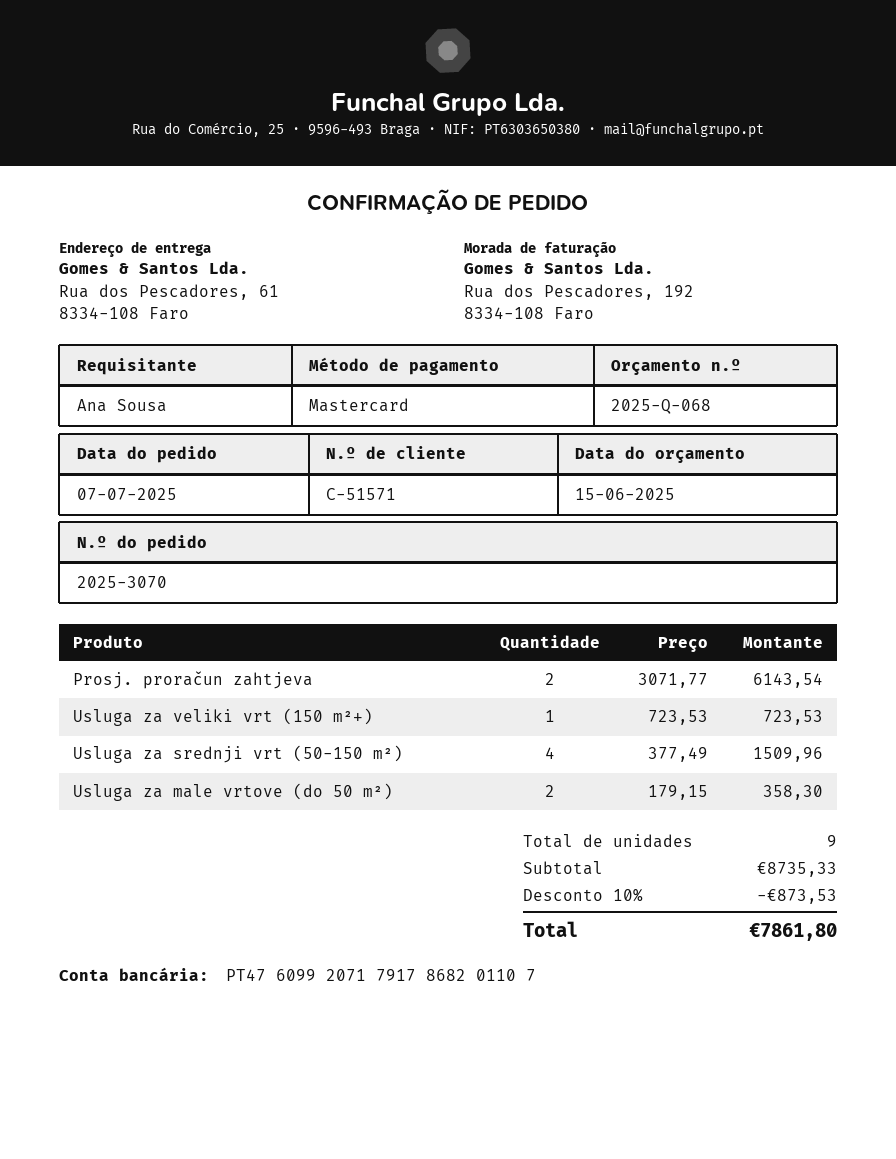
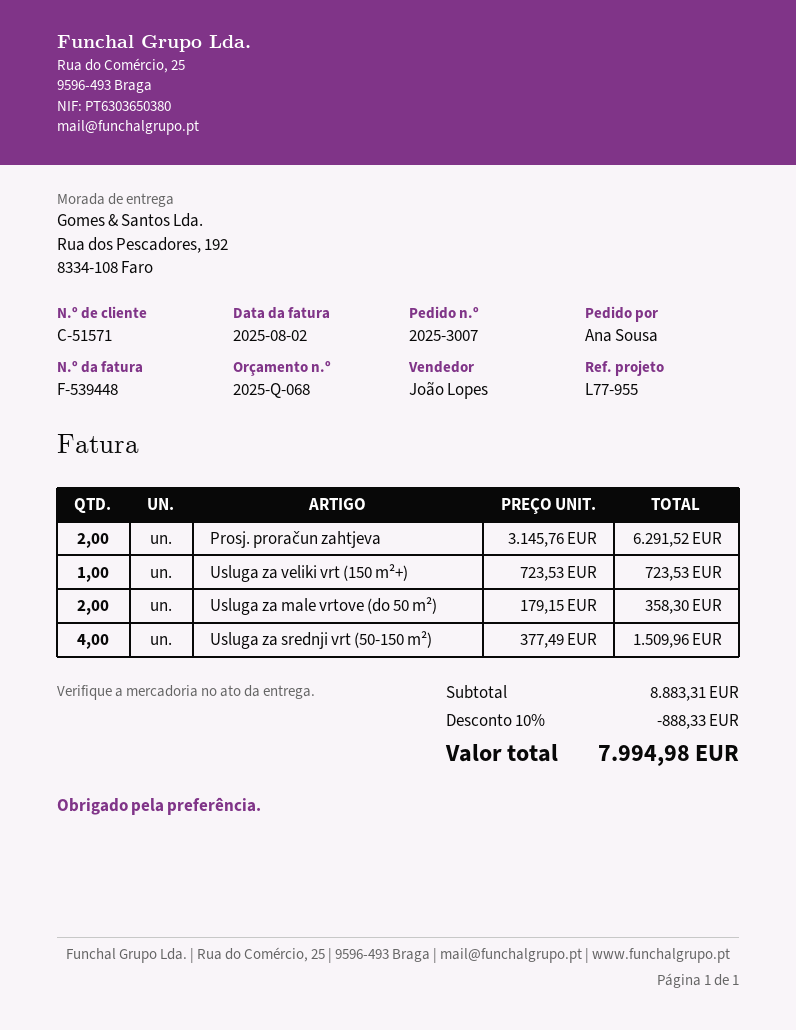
order number: 2025-3070 -> 2025-3007
ship to: Rua dos Pescadores, 61, 8334-108 Faro -> Rua dos Pescadores, 192, 8334-108 Faro
Prosj. proračun zahtjeva: 2 x 3071.77 = 6143.54 -> 2 x 3145.76 = 6291.52
subtotal: 8735.33 -> 8883.31
discount: 10% = 873.53 -> 10% = 888.33
total: 7861.80 -> 7994.98

